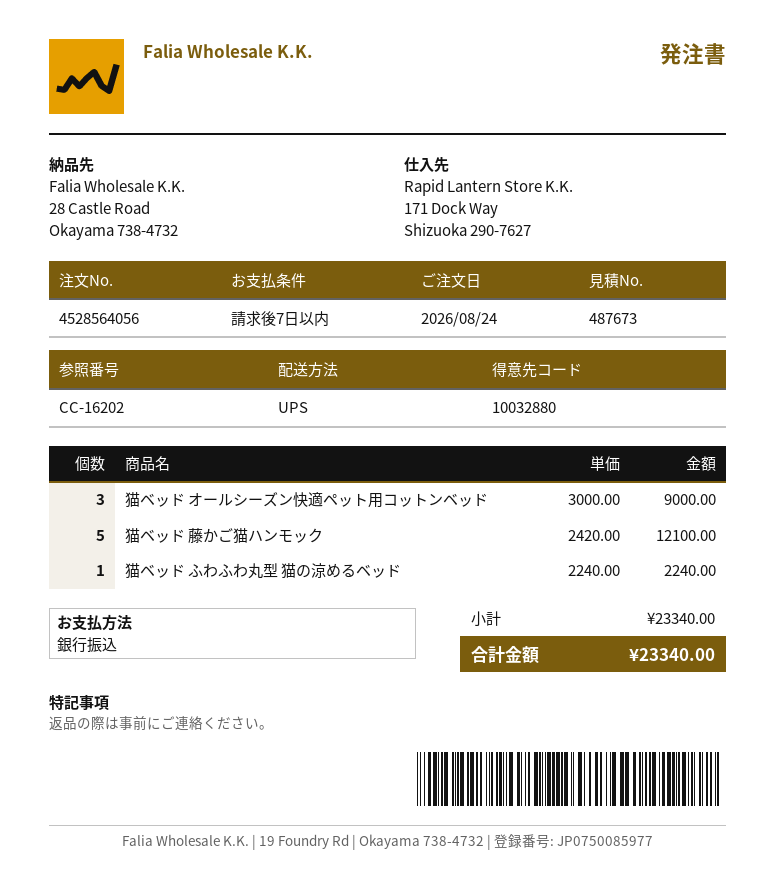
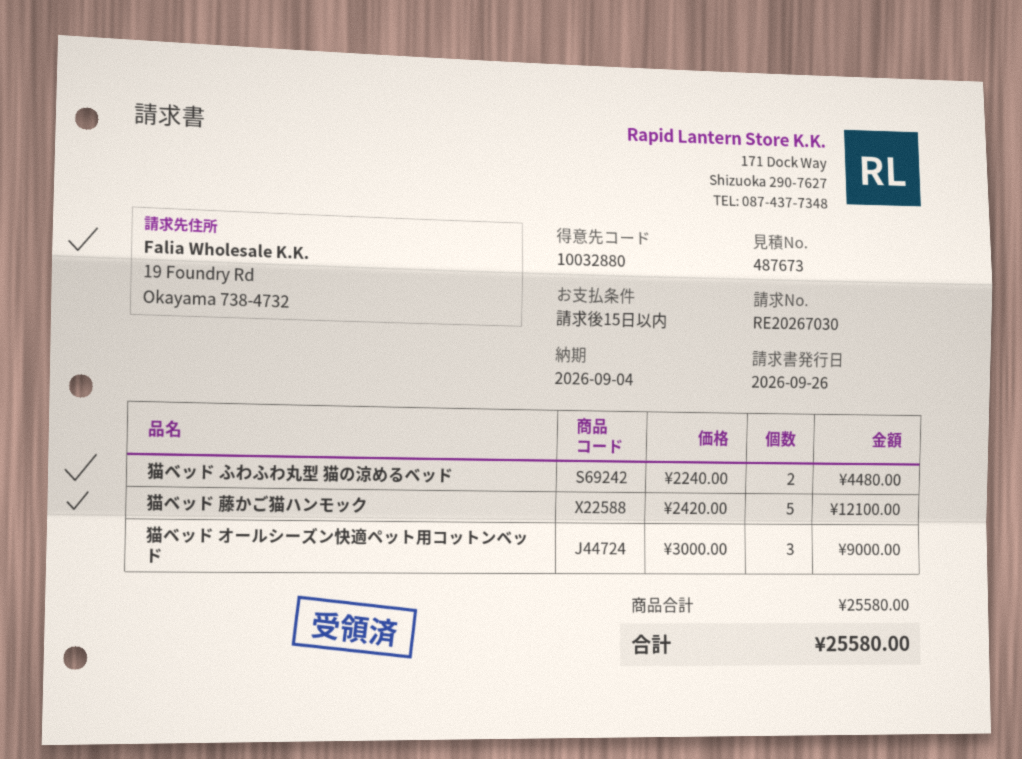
payment terms: 7 days -> 15 days
猫ベッド ふわふわ丸型 猫の涼めるベッド: 1 x 2240.00 = 2240.00 -> 2 x 2240.00 = 4480.00
subtotal: 23340.00 -> 25580.00
total: 23340.00 -> 25580.00

